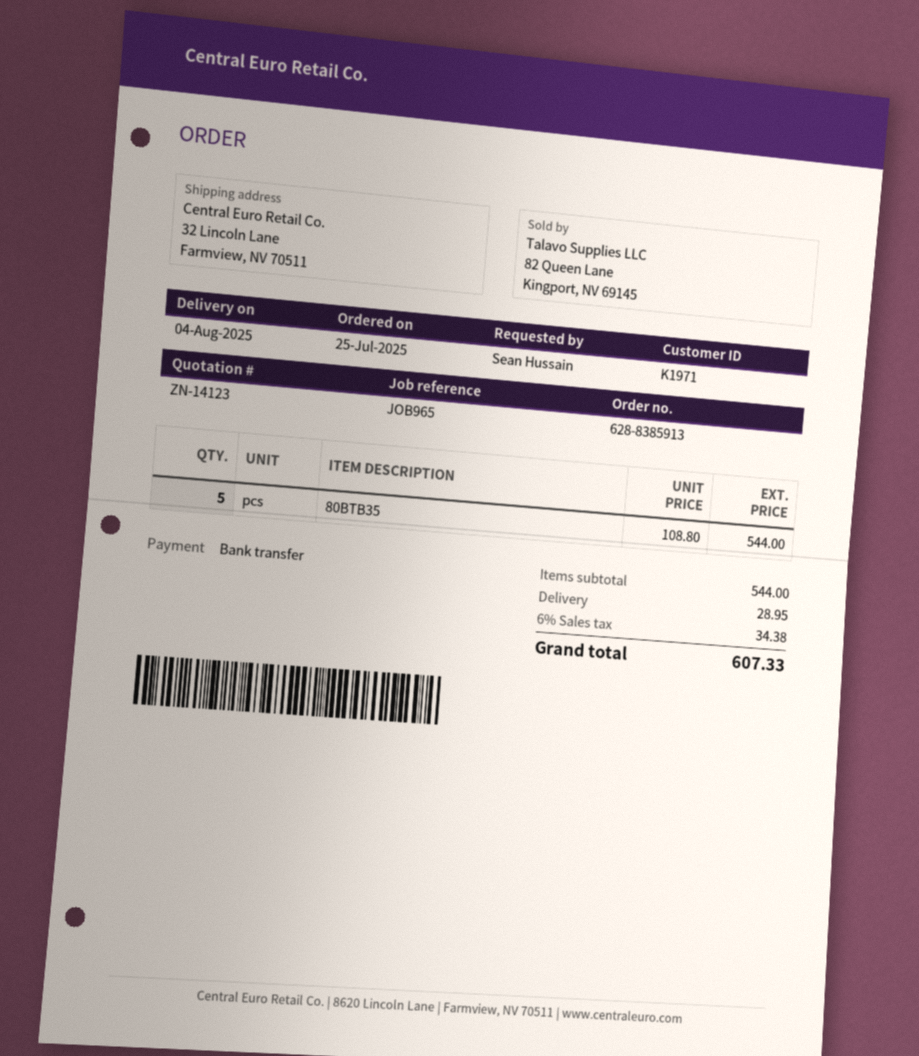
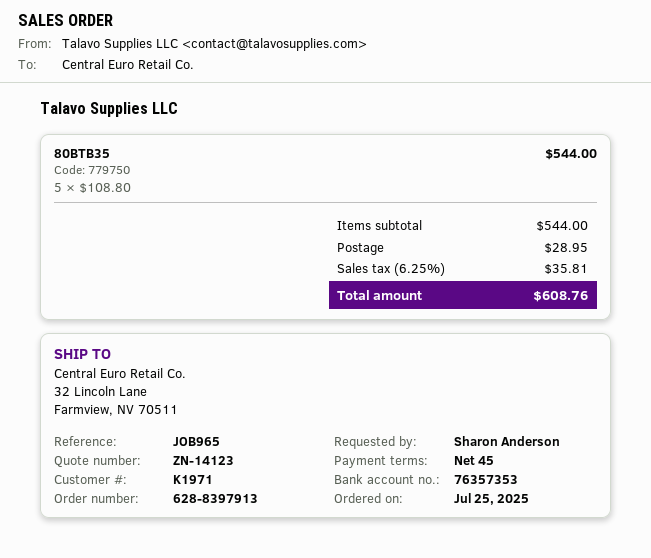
order number: 628-8385913 -> 628-8397913
ordered by: Sean Hussain -> Sharon Anderson
tax: 6% = 34.38 -> 6.25% = 35.81
total: 607.33 -> 608.76

